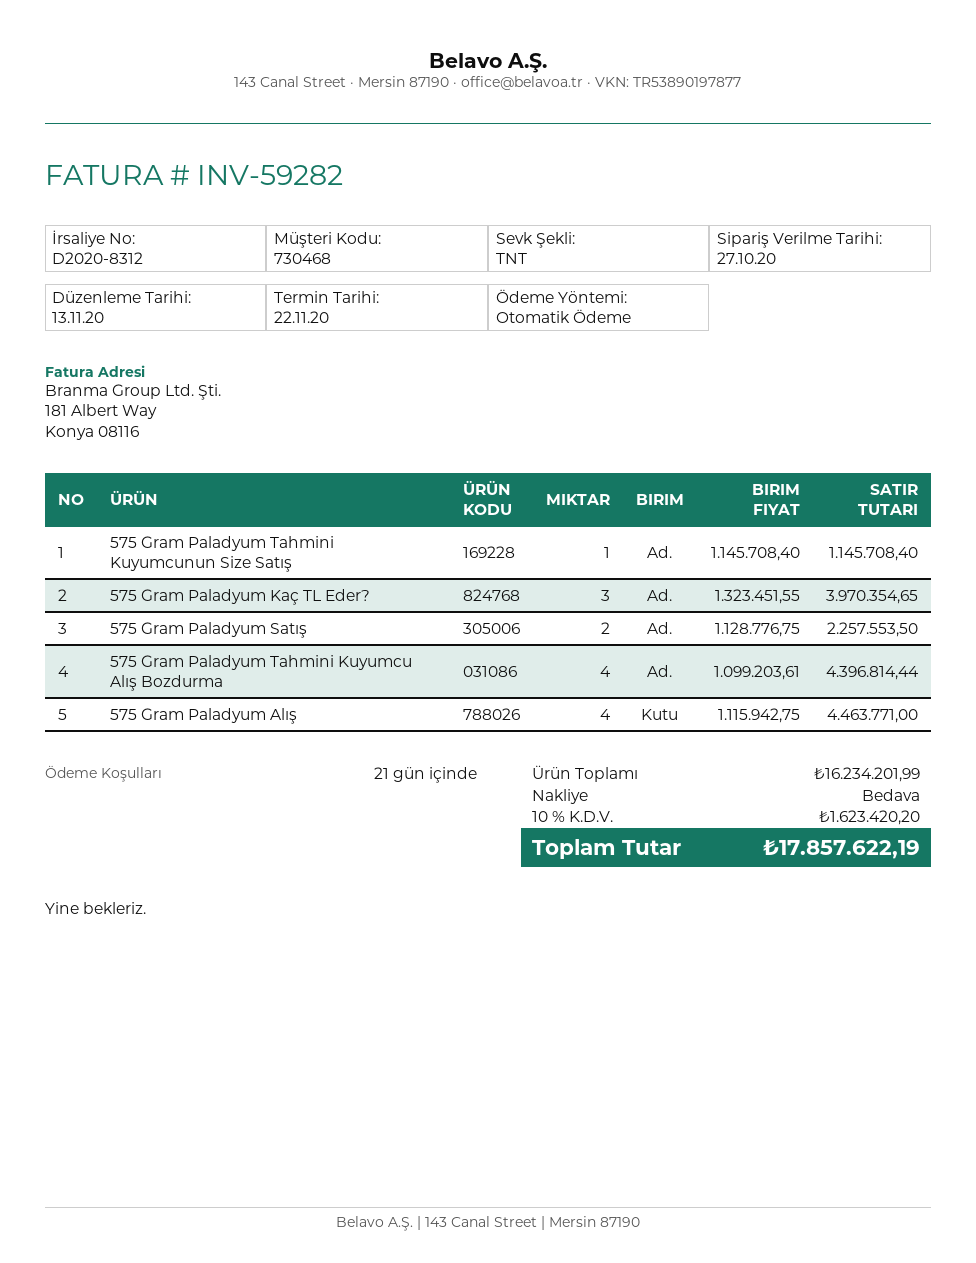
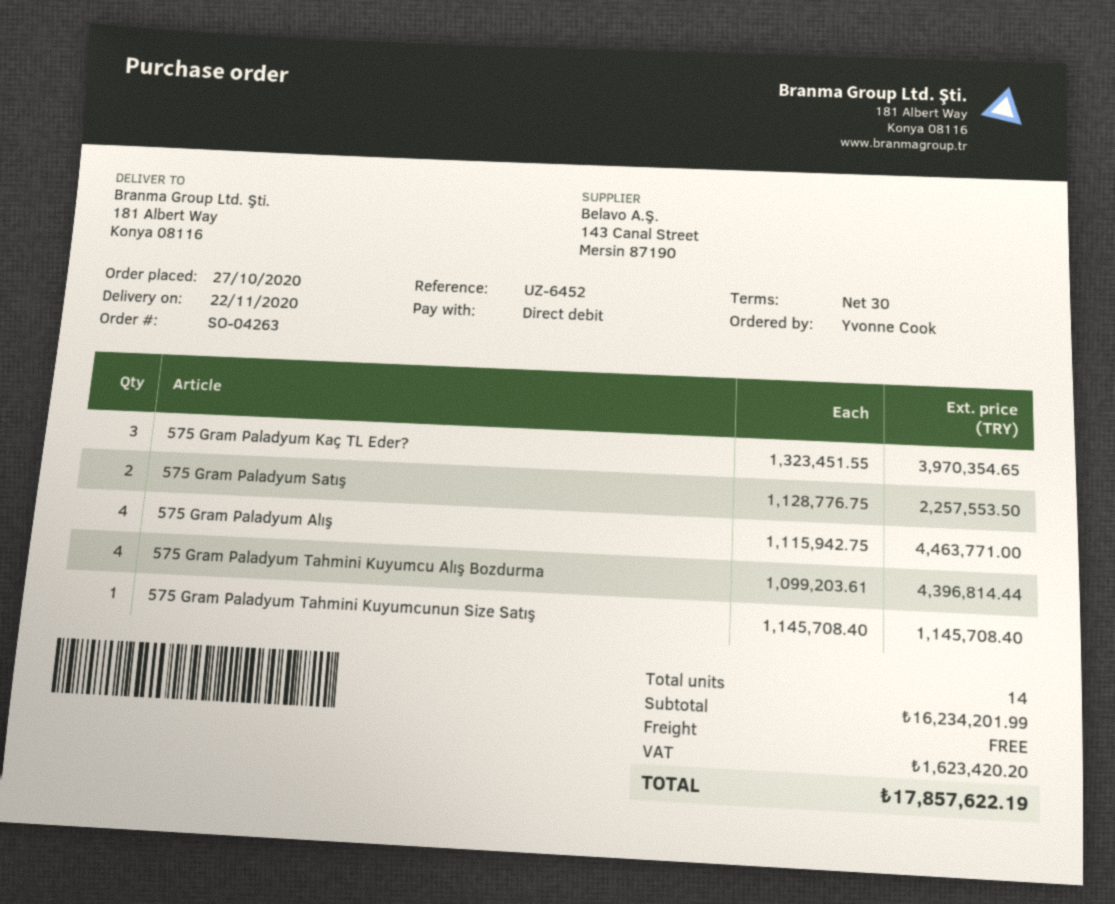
payment terms: 21 days -> 30 days

